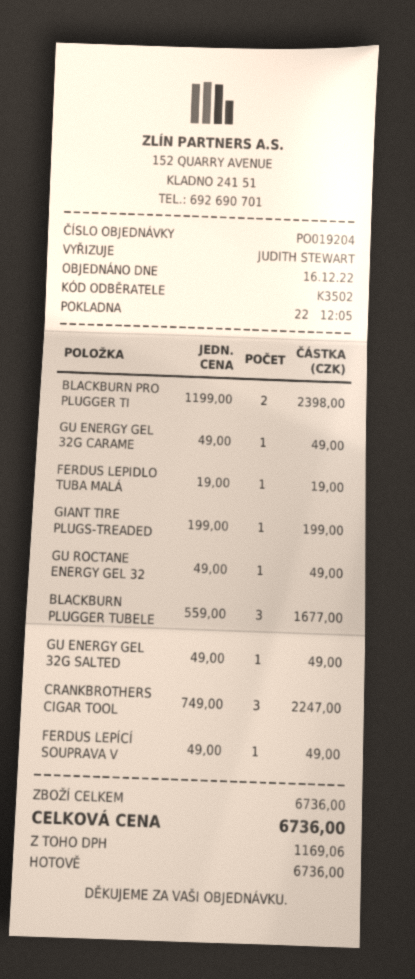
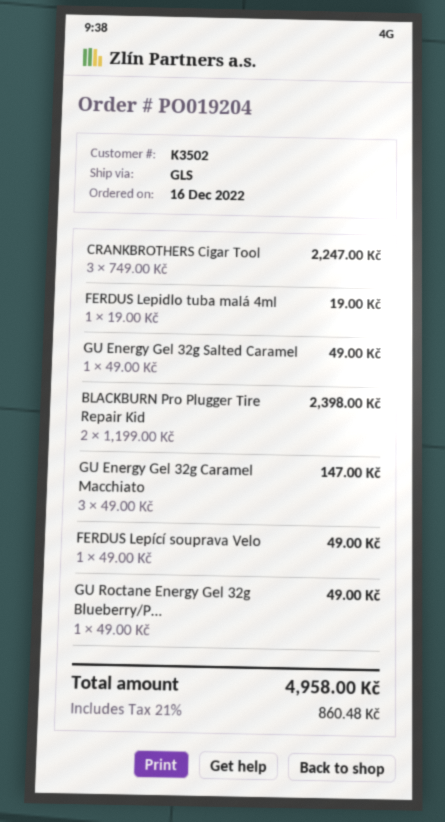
GU ENERGY GEL 32G CARAME: 1 x 49.00 = 49.00 -> 3 x 49.00 = 147.00
GIANT TIRE PLUGS-TREADED: 1 x 199.00 = 199.00 -> none
BLACKBURN PLUGGER TUBELE: 3 x 559.00 = 1677.00 -> none
tax: 1169.06 -> 860.48
total: 6736.00 -> 4958.00

